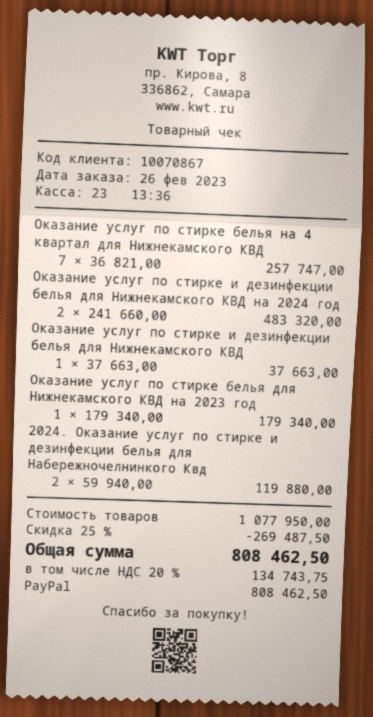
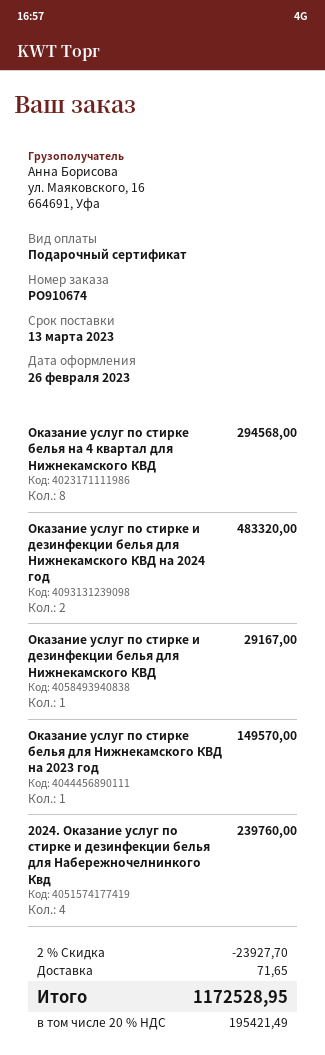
payment method: PayPal -> gift card
Оказание услуг по стирке белья на 4 квартал для Нижнекамского КВД: 7 for 257747.00 -> 8 for 294568.00
Оказание услуг по стирке и дезинфекции белья для Нижнекамского КВД: 1 for 37663.00 -> 1 for 29167.00
Оказание услуг по стирке белья для Нижнекамского КВД на 2023 год: 1 for 179340.00 -> 1 for 149570.00
2024. Оказание услуг по стирке и дезинфекции белья для Набережночелнинкого Квд: 2 for 119880.00 -> 4 for 239760.00
discount: 25% = 269487.50 -> 2% = 23927.70
shipping: none -> 71.65
tax: 20% = 134743.75 -> 20% = 195421.49
total: 808462.50 -> 1172528.95

